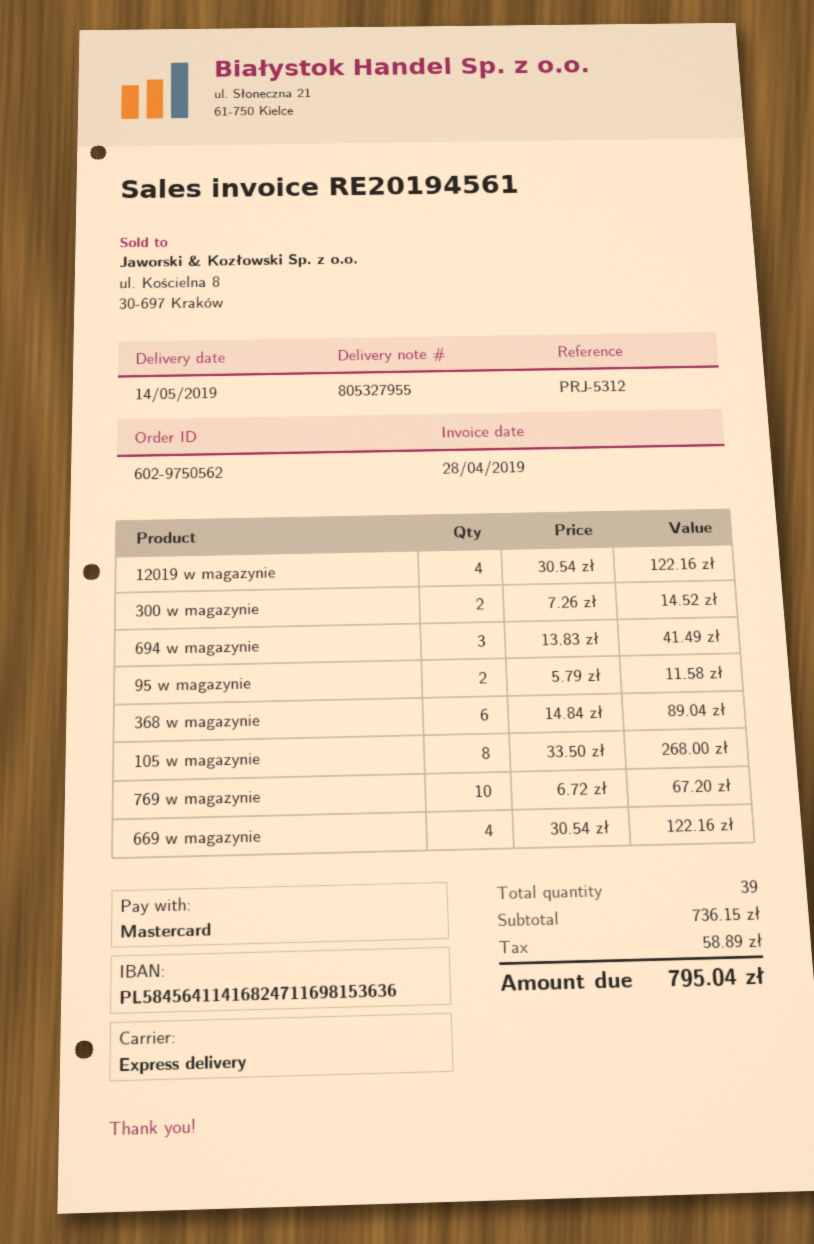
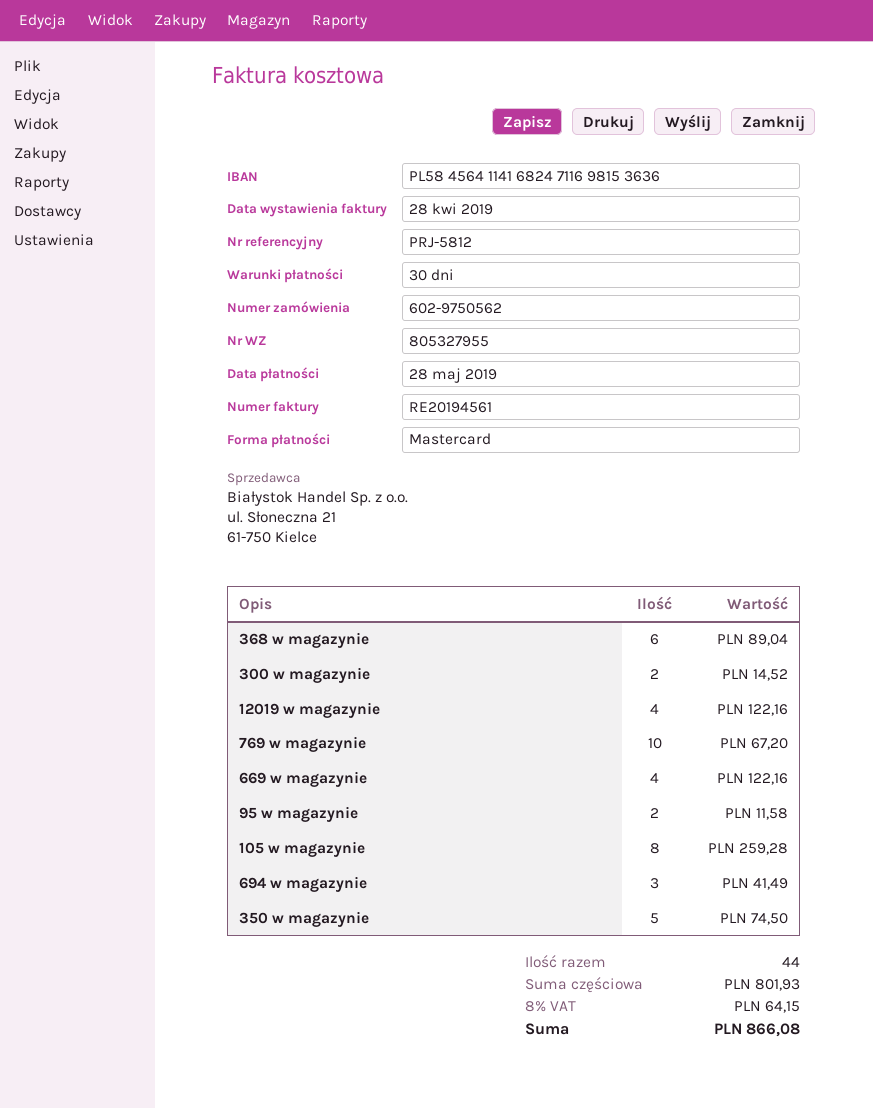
reference: PRJ-5312 -> PRJ-5812
105 w magazynie: 8 for 268.00 -> 8 for 259.28
350 w magazynie: none -> 5 for 74.50
total quantity: 39 -> 44
subtotal: 736.15 -> 801.93
tax: 58.89 -> 64.15
total: 795.04 -> 866.08

